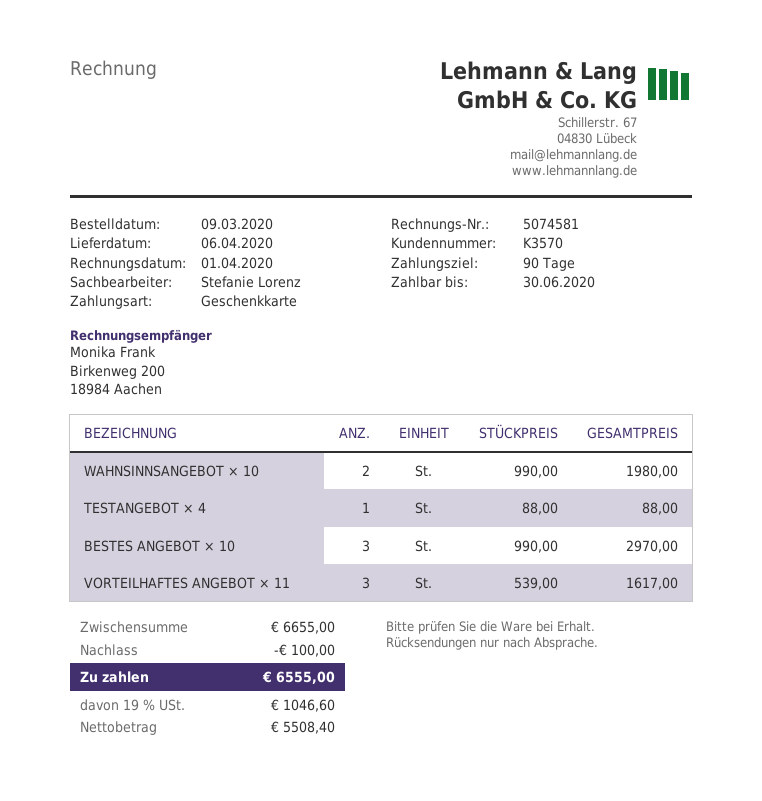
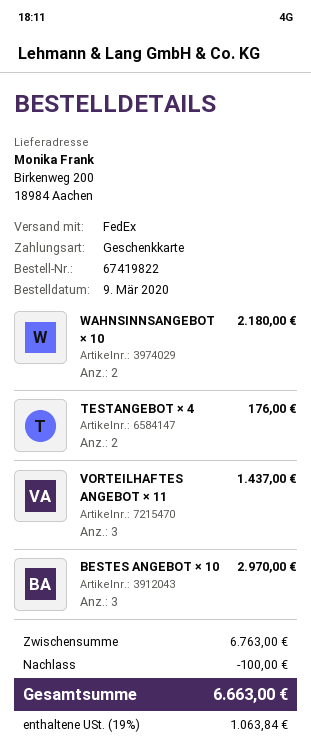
WAHNSINNSANGEBOT × 10: 2 for 1980.00 -> 2 for 2180.00
TESTANGEBOT × 4: 1 for 88.00 -> 2 for 176.00
VORTEILHAFTES ANGEBOT × 11: 3 for 1617.00 -> 3 for 1437.00
subtotal: 6655.00 -> 6763.00
tax: 19% = 1046.60 -> 19% = 1063.84
total: 6555.00 -> 6663.00

